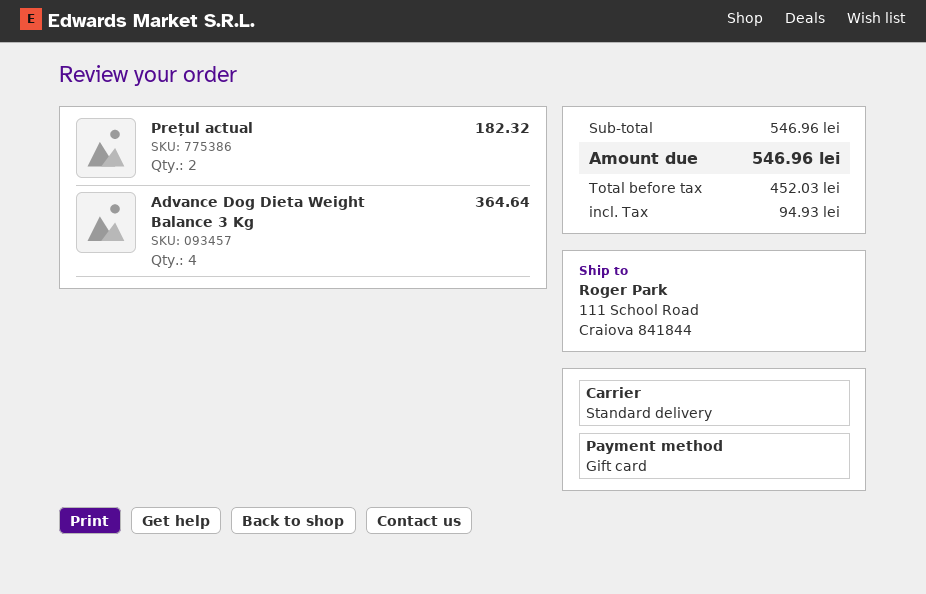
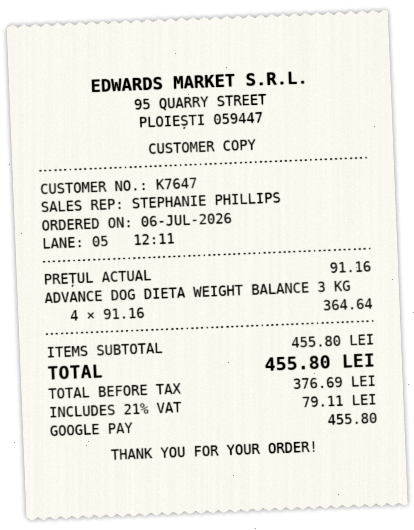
payment method: gift card -> Google Pay
Prețul actual: 2 for 182.32 -> 1 for 91.16
subtotal: 546.96 -> 455.80
net: 452.03 -> 376.69
tax: 94.93 -> 79.11
total: 546.96 -> 455.80

